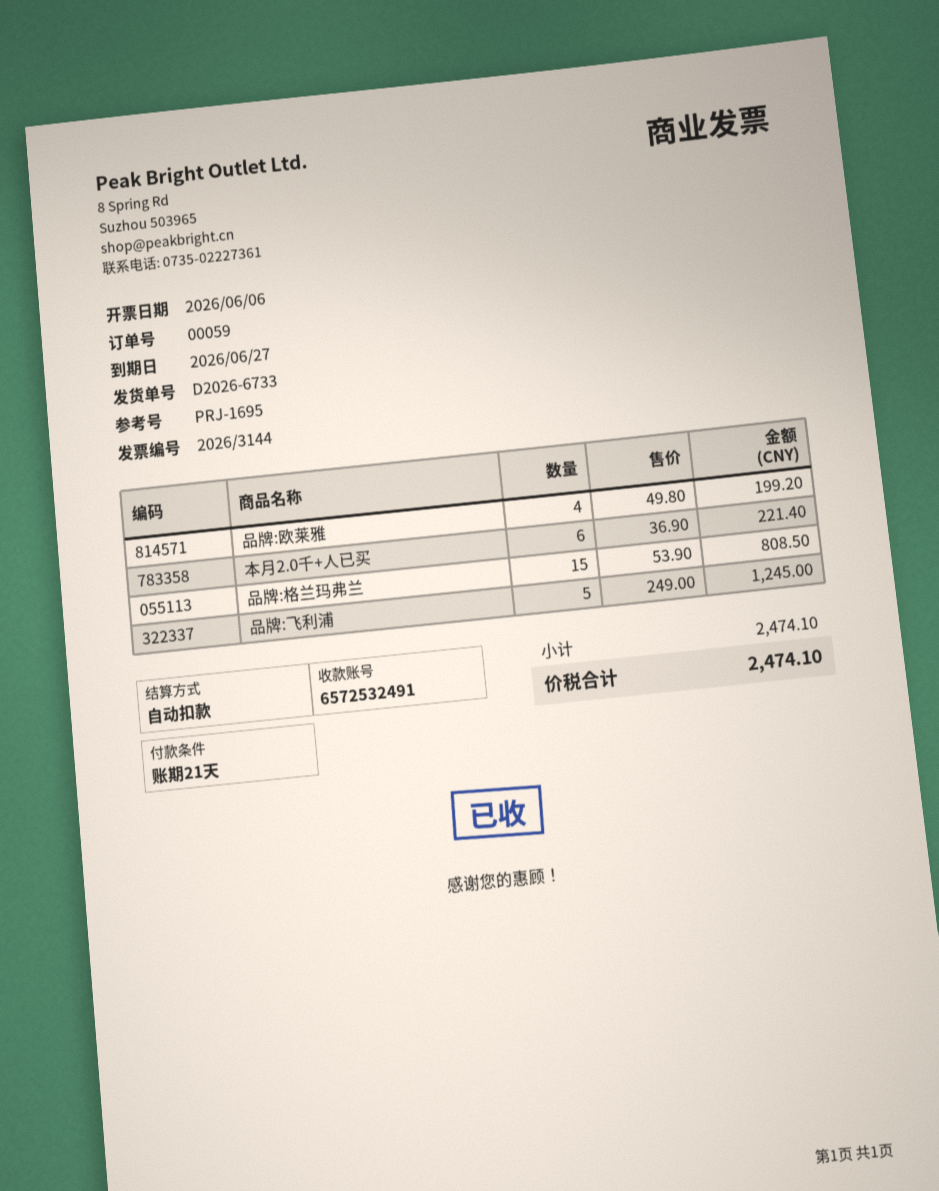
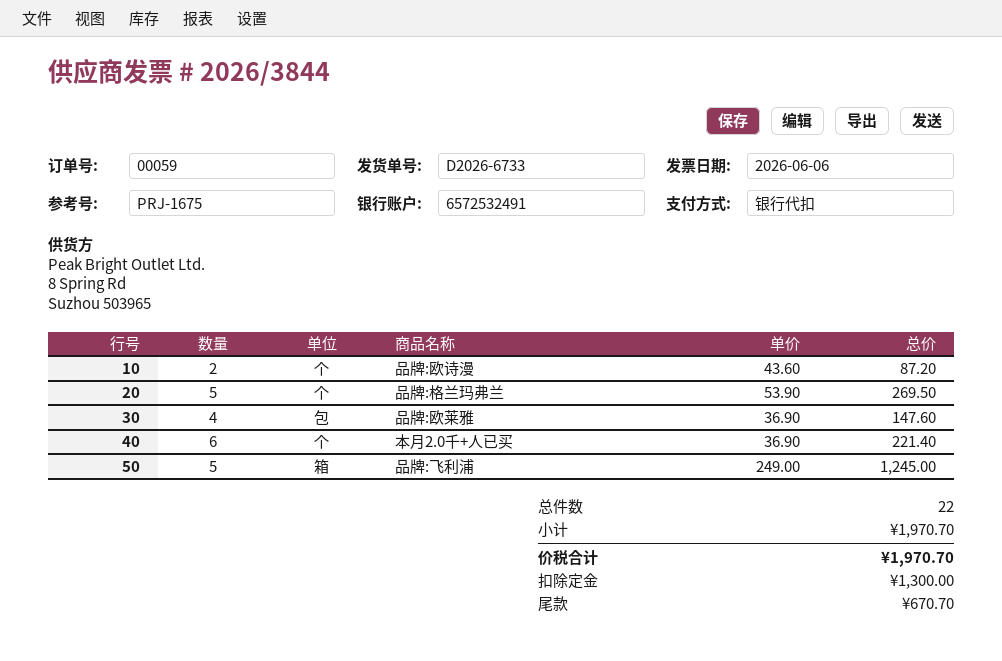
invoice number: 2026/3144 -> 2026/3844
reference: PRJ-1695 -> PRJ-1675
品牌:欧莱雅: 4 x 49.80 = 199.20 -> 4 x 36.90 = 147.60
品牌:格兰玛弗兰: 15 x 53.90 = 808.50 -> 5 x 53.90 = 269.50
品牌:欧诗漫: none -> 2 x 43.60 = 87.20
subtotal: 2474.10 -> 1970.70
total: 2474.10 -> 1970.70

